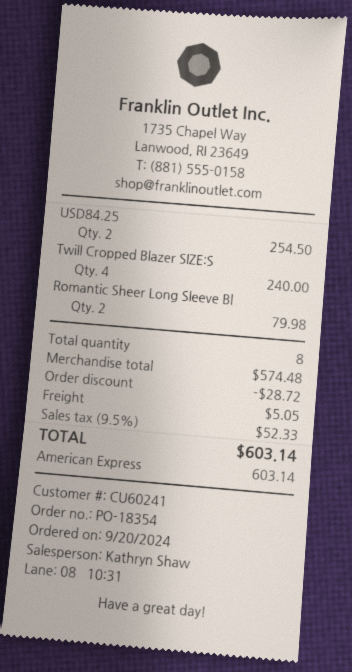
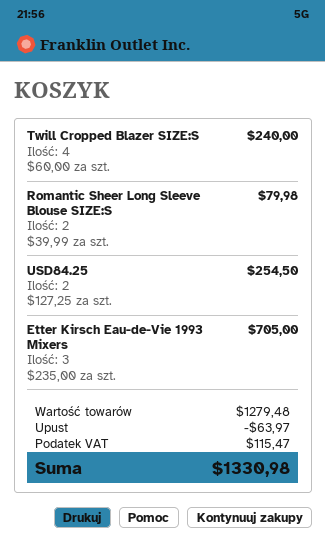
Etter Kirsch Eau-de-Vie 1993 Mixers: none -> 3 for 705.00
subtotal: 574.48 -> 1279.48
discount: 28.72 -> 63.97
shipping: 5.05 -> none
tax: 52.33 -> 115.47
total: 603.14 -> 1330.98

